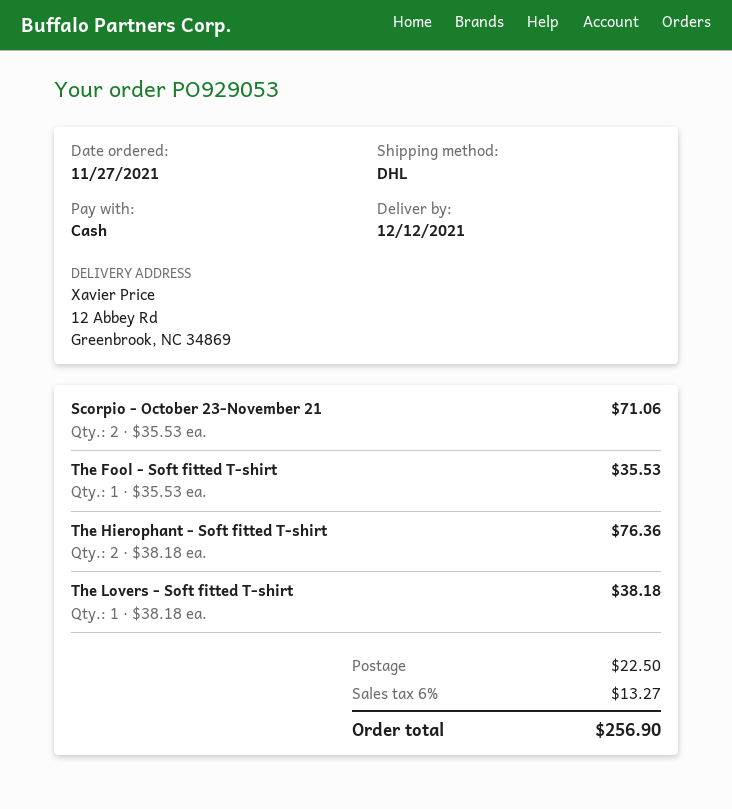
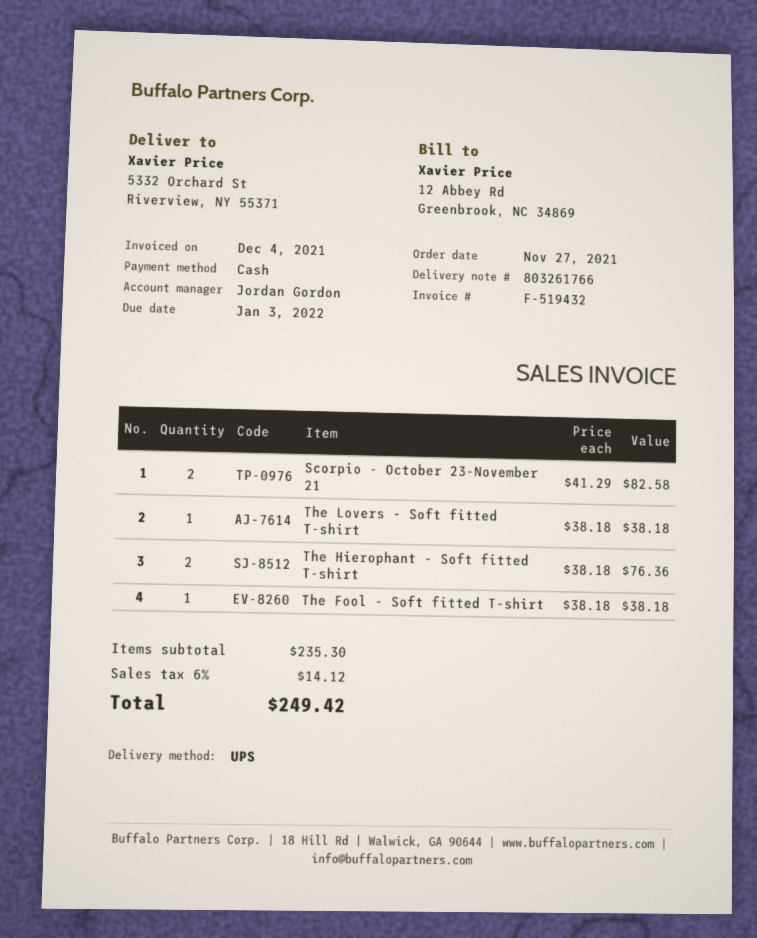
shipping method: DHL -> UPS
ship to: 12 Abbey Rd, Greenbrook, NC 34869 -> 5332 Orchard St, Riverview, NY 55371
Scorpio - October 23-November 21: 2 x 35.53 = 71.06 -> 2 x 41.29 = 82.58
The Fool - Soft fitted T-shirt: 1 x 35.53 = 35.53 -> 1 x 38.18 = 38.18
shipping: 22.50 -> none
tax: 6% = 13.27 -> 6% = 14.12
total: 256.90 -> 249.42

